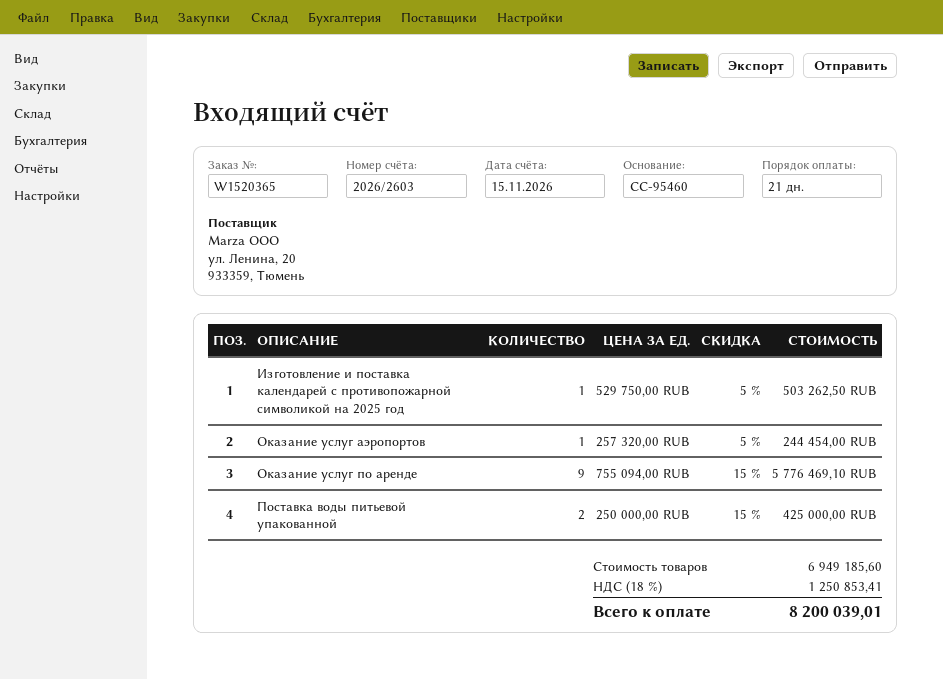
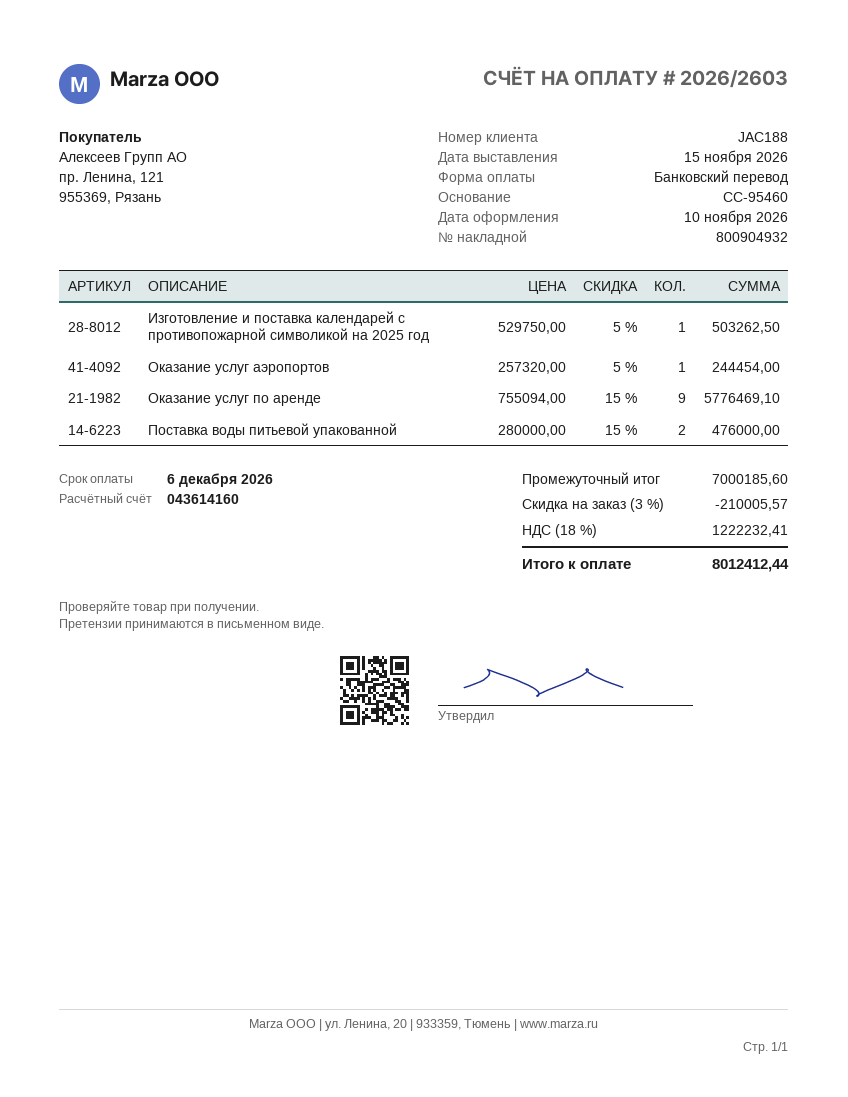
Поставка воды питьевой упакованной: 2 x 250000.00 - 15% = 425000.00 -> 2 x 280000.00 - 15% = 476000.00
subtotal: 6949185.60 -> 7000185.60
discount: none -> 3% = 210005.57
tax: 18% = 1250853.41 -> 18% = 1222232.41
total: 8200039.01 -> 8012412.44

